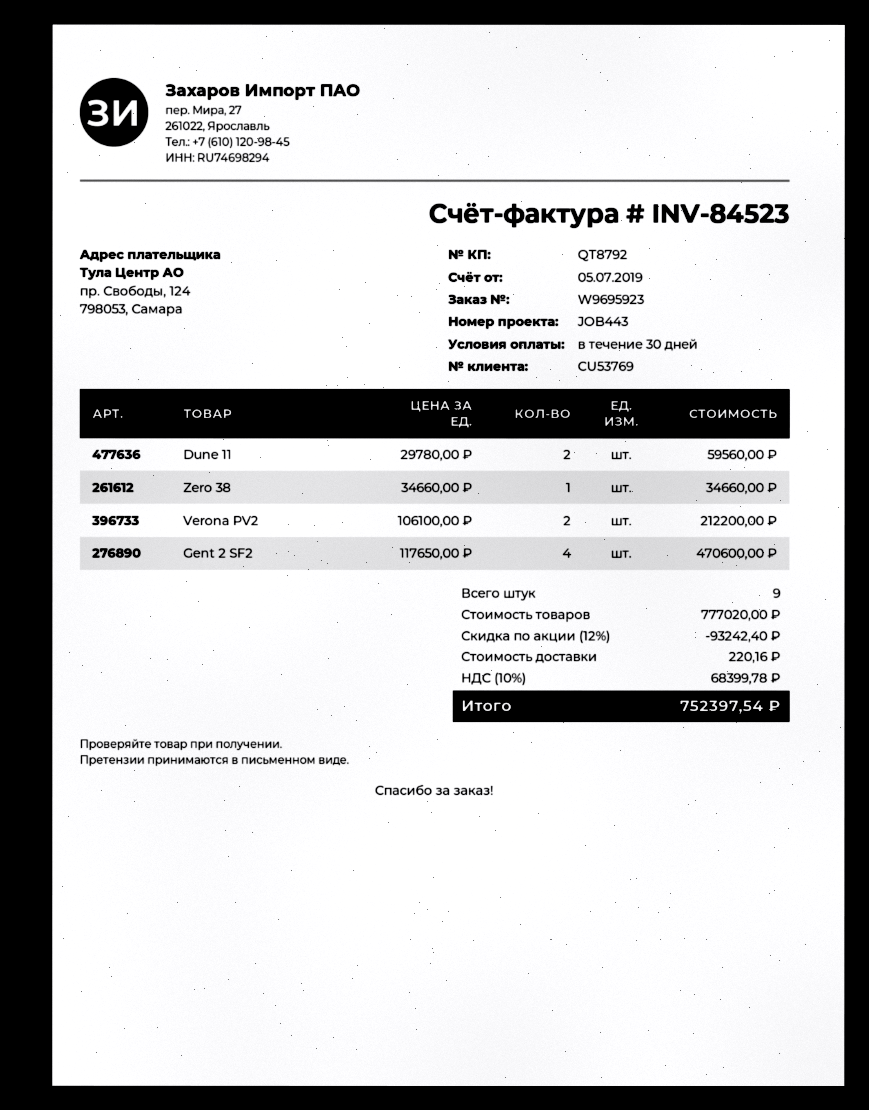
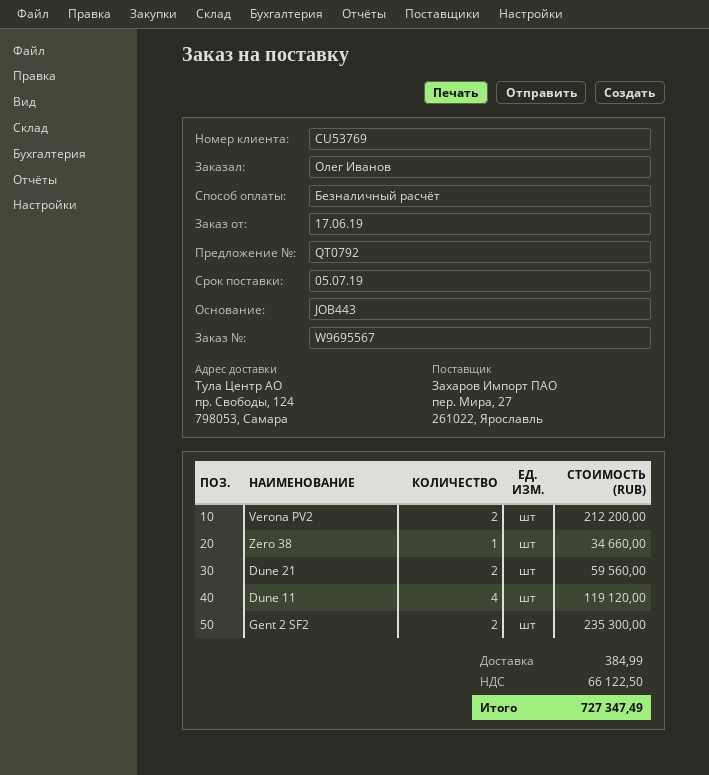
quote number: QT8792 -> QT0792
order number: W9695923 -> W9695567
Dune 11: 2 for 59560.00 -> 4 for 119120.00
Gent 2 SF2: 4 for 470600.00 -> 2 for 235300.00
Dune 21: none -> 2 for 59560.00
discount: 12% = 93242.40 -> none
shipping: 220.16 -> 384.99
tax: 68399.78 -> 66122.50
total: 752397.54 -> 727347.49

